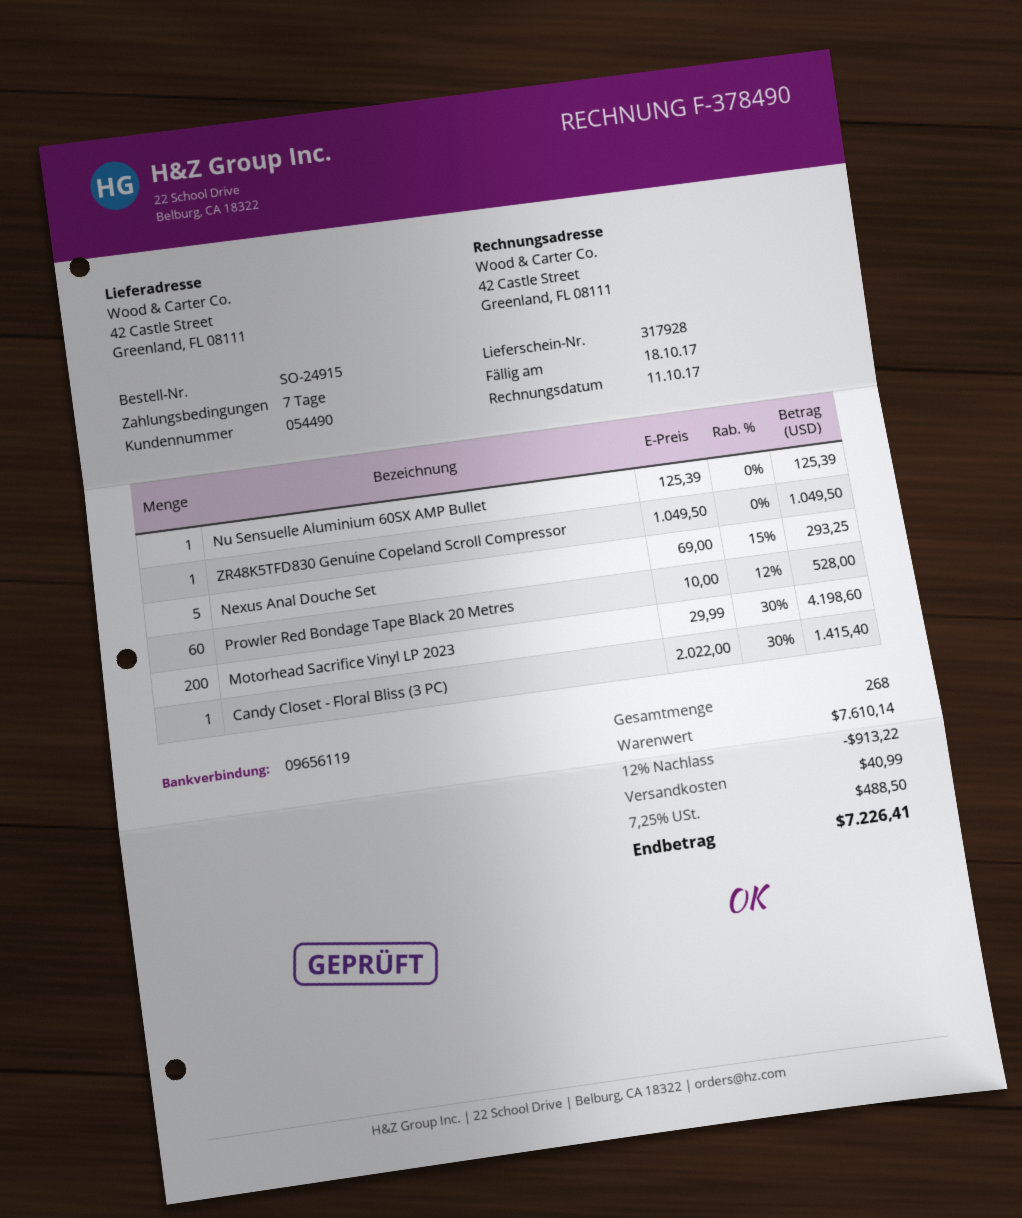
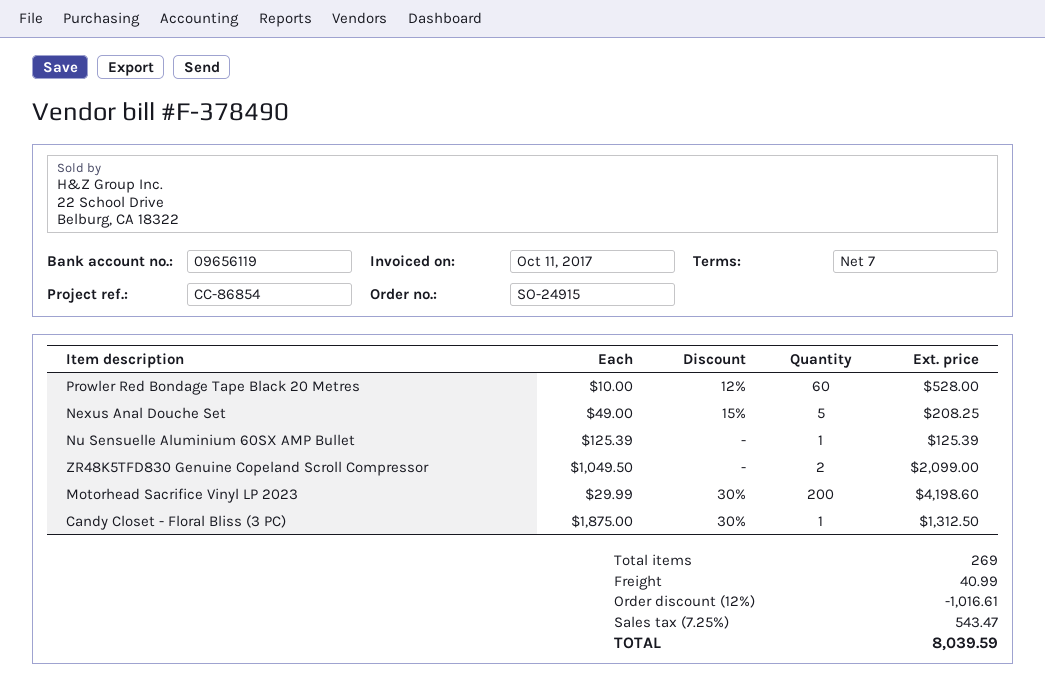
ZR48K5TFD830 Genuine Copeland Scroll Compressor: 1 x 1049.50 = 1049.50 -> 2 x 1049.50 = 2099.00
Nexus Anal Douche Set: 5 x 69.00 - 15% = 293.25 -> 5 x 49.00 - 15% = 208.25
Candy Closet - Floral Bliss (3 PC): 1 x 2022.00 - 30% = 1415.40 -> 1 x 1875.00 - 30% = 1312.50
total quantity: 268 -> 269
discount: 12% = 913.22 -> 12% = 1016.61
tax: 7.25% = 488.50 -> 7.25% = 543.47
total: 7226.41 -> 8039.59

